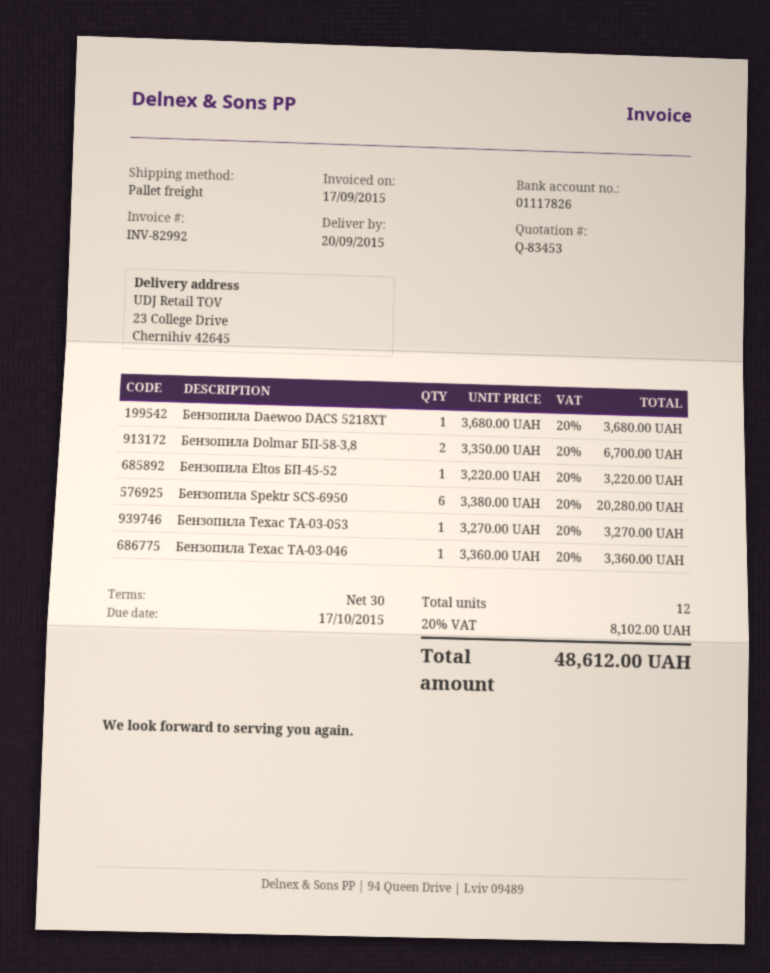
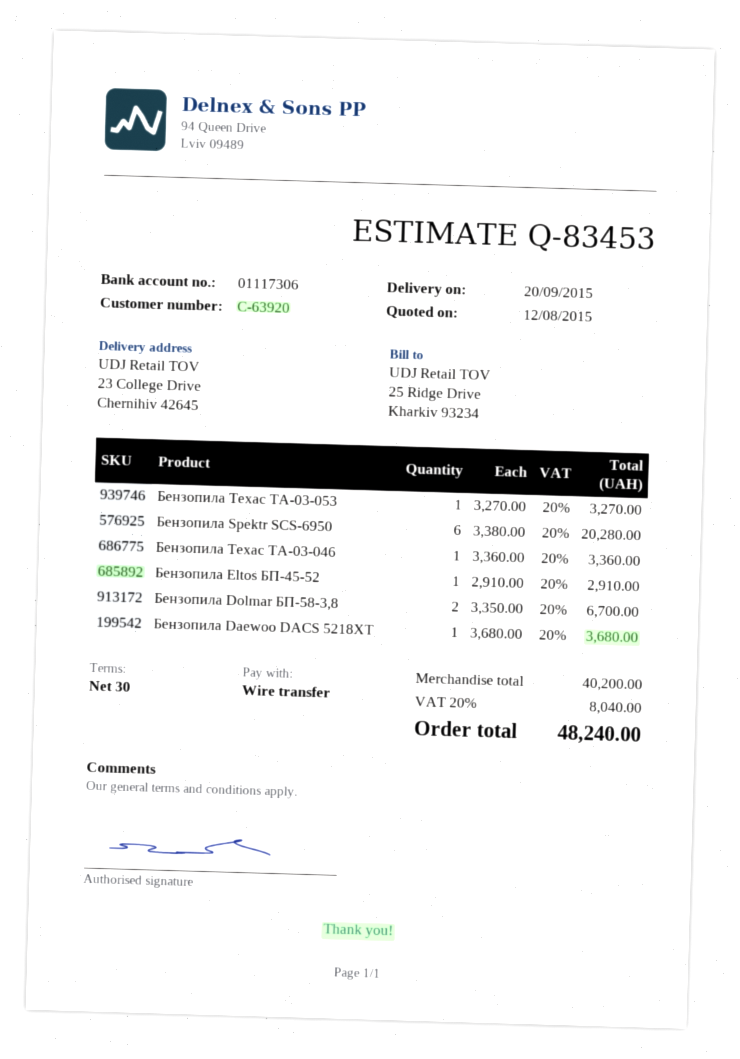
bank account: 01117826 -> 01117306
Бензопила Eltos БП-45-52: 1 x 3220.00 = 3220.00 -> 1 x 2910.00 = 2910.00
tax: 20% = 8102.00 -> 20% = 8040.00
total: 48612.00 -> 48240.00

